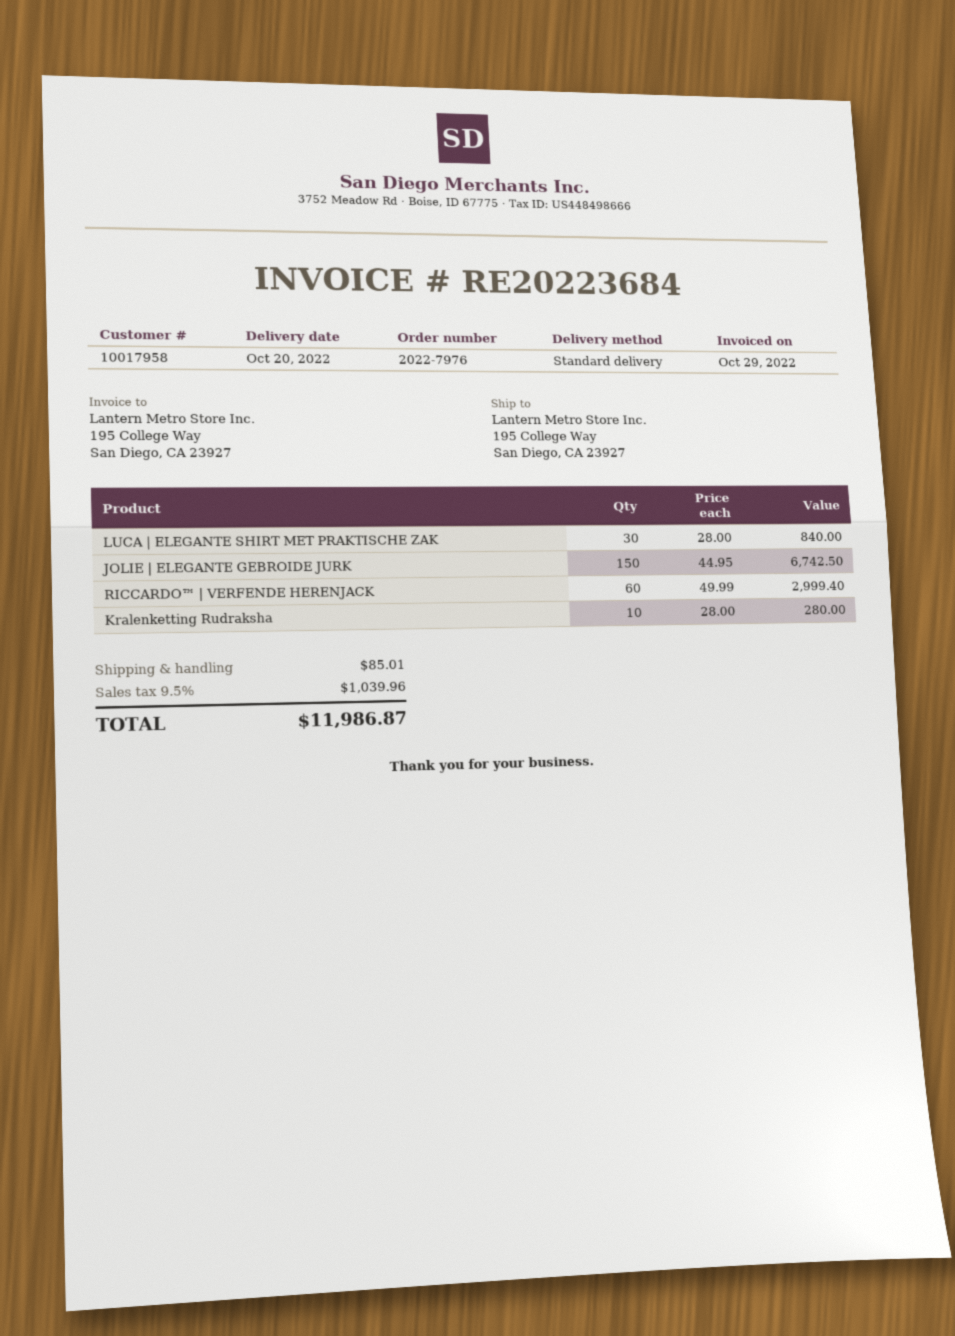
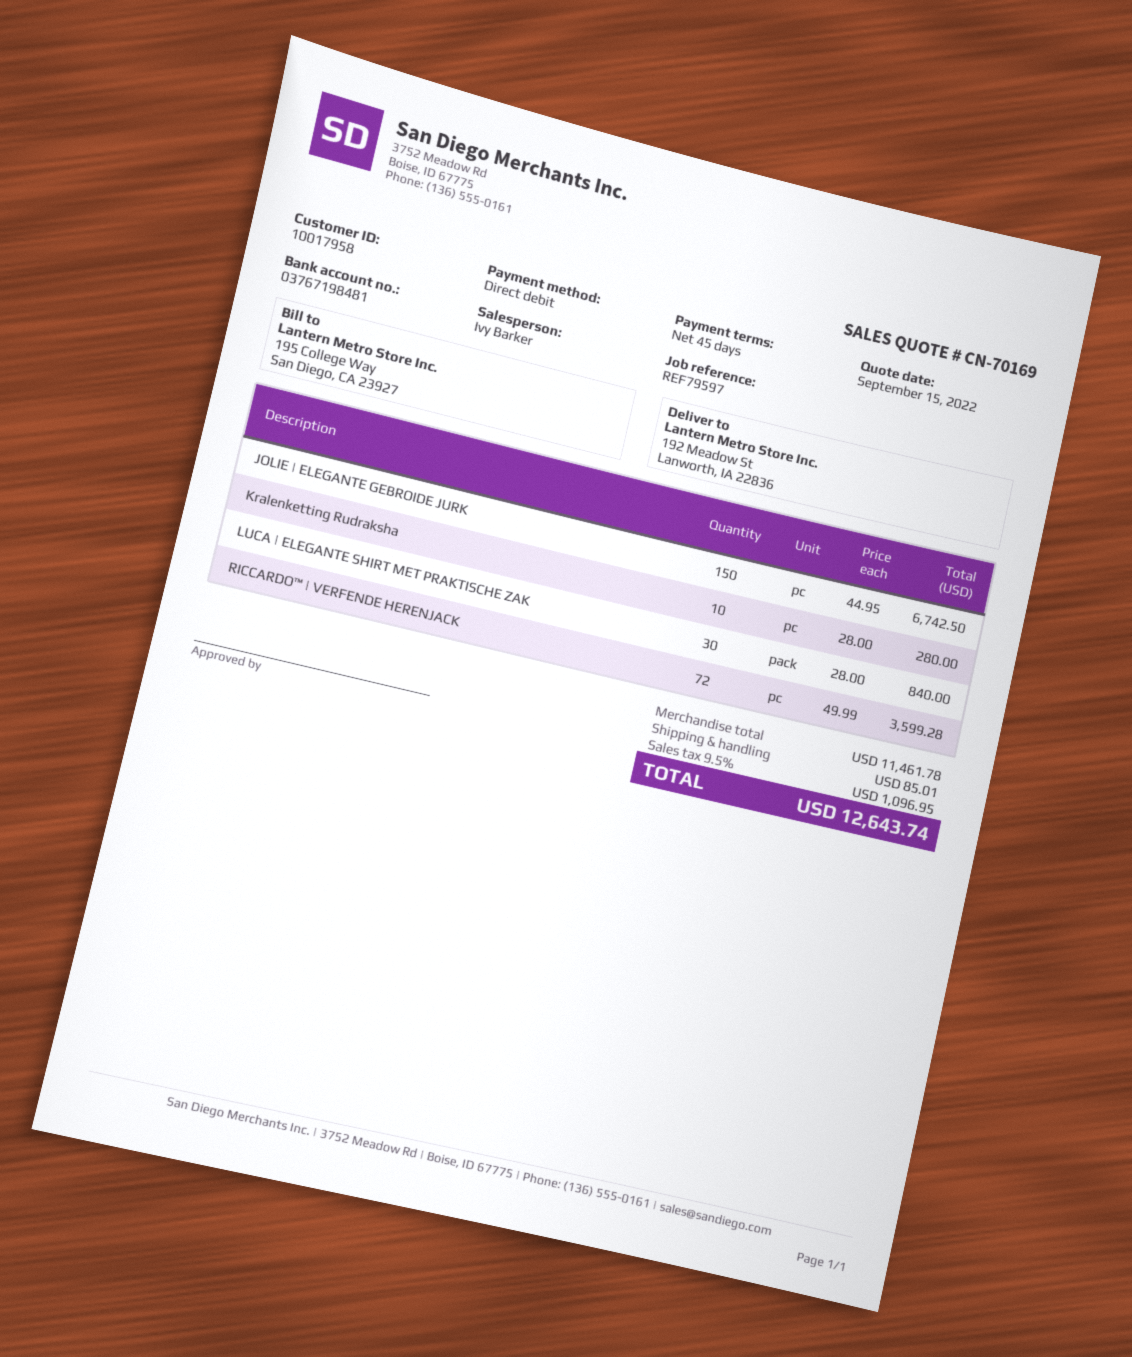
ship to: 195 College Way, San Diego, CA 23927 -> 192 Meadow St, Lanworth, IA 22836
RICCARDO™ | VERFENDE HERENJACK: 60 x 49.99 = 2999.40 -> 72 x 49.99 = 3599.28
tax: 9.5% = 1039.96 -> 9.5% = 1096.95
total: 11986.87 -> 12643.74

